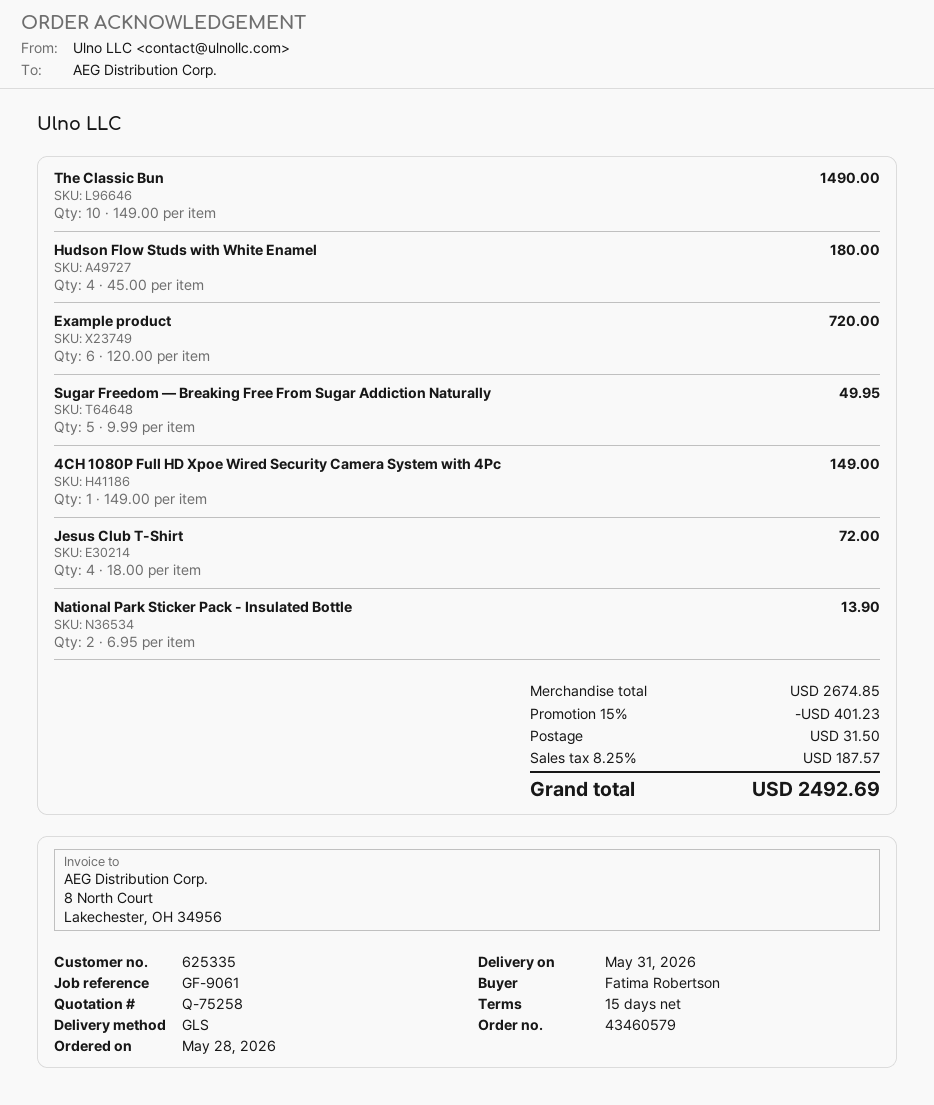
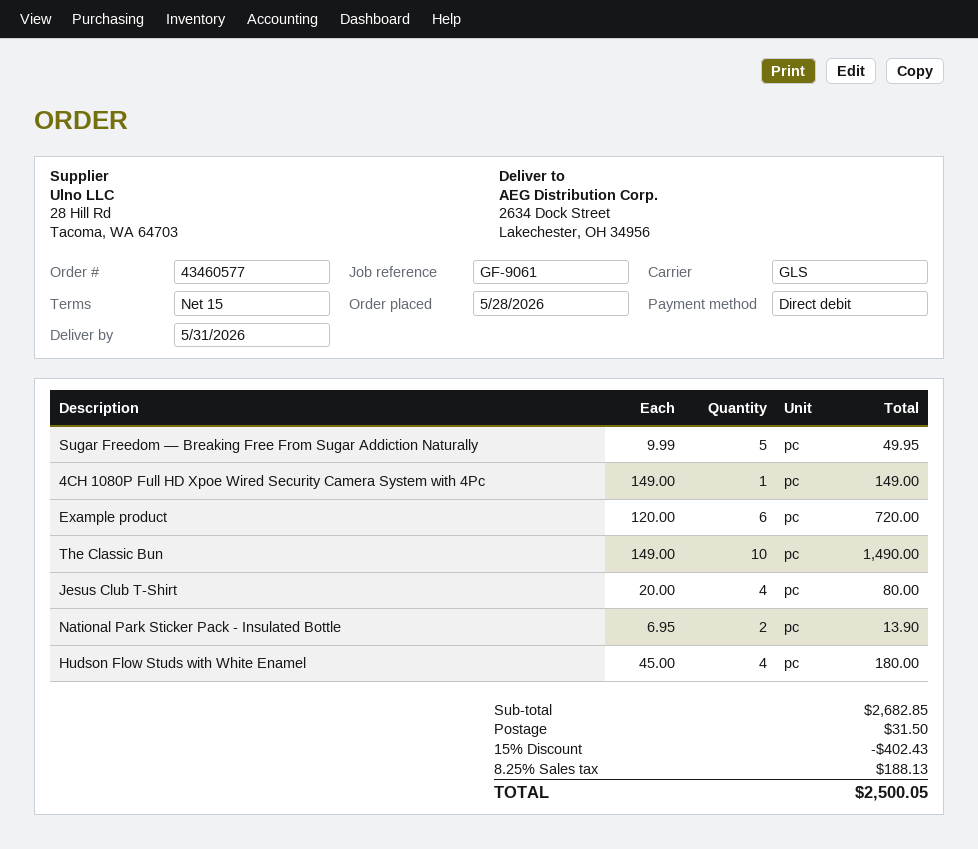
order number: 43460579 -> 43460577
Jesus Club T-Shirt: 4 x 18.00 = 72.00 -> 4 x 20.00 = 80.00
subtotal: 2674.85 -> 2682.85
discount: 15% = 401.23 -> 15% = 402.43
tax: 8.25% = 187.57 -> 8.25% = 188.13
total: 2492.69 -> 2500.05

